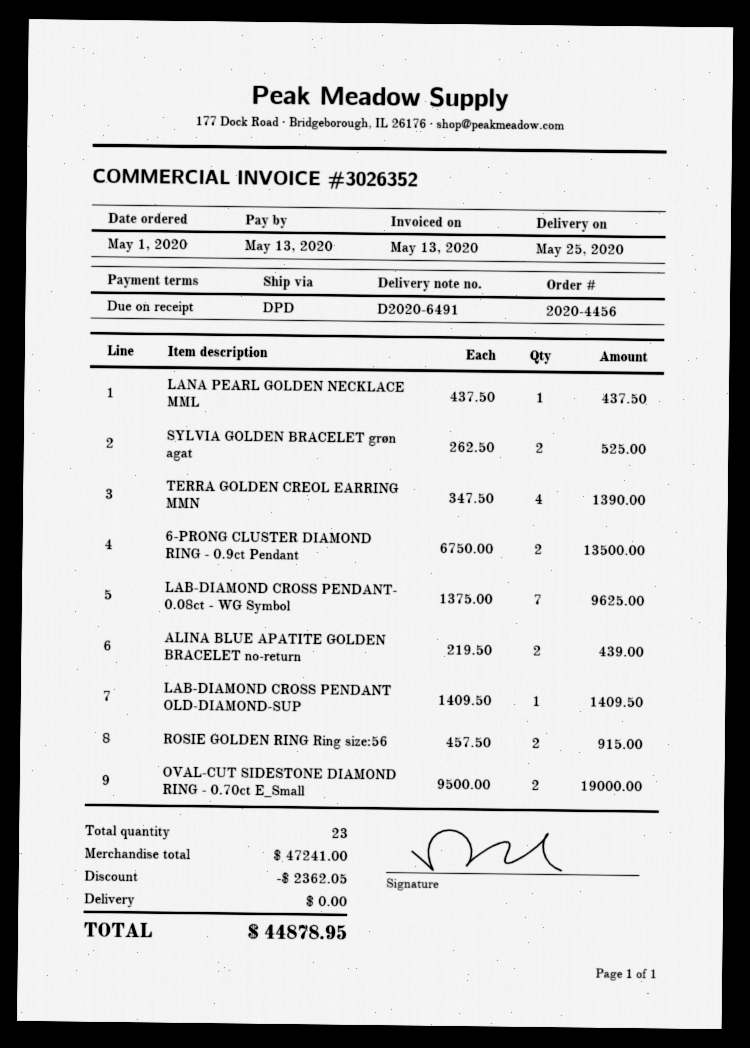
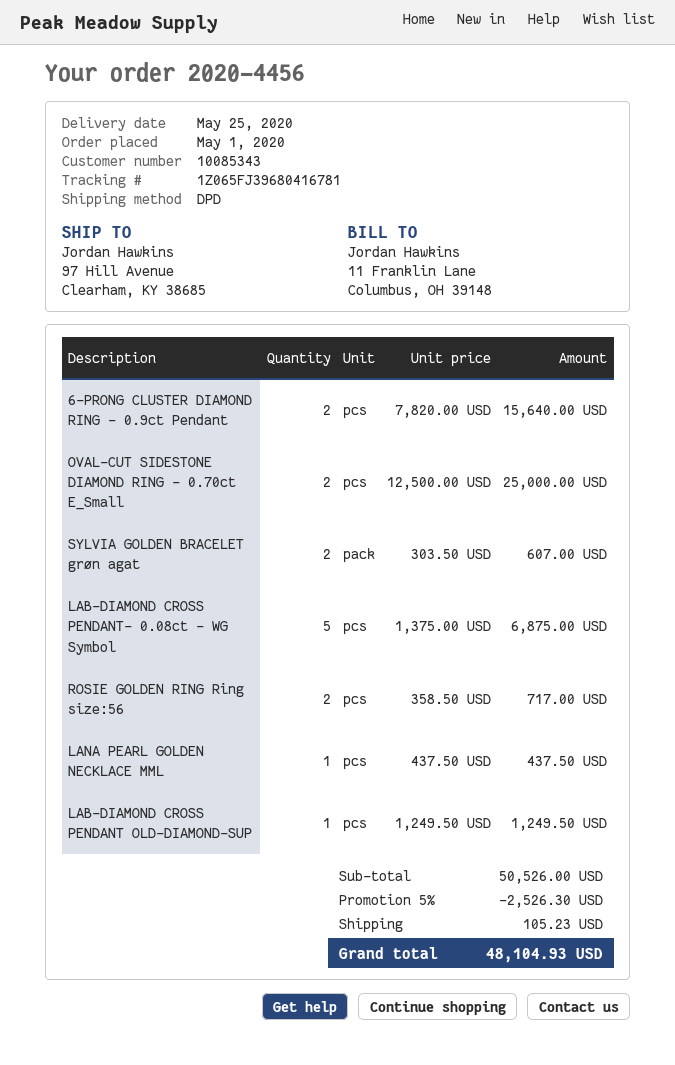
SYLVIA GOLDEN BRACELET grøn agat: 2 x 262.50 = 525.00 -> 2 x 303.50 = 607.00
TERRA GOLDEN CREOL EARRING MMN: 4 x 347.50 = 1390.00 -> none
6-PRONG CLUSTER DIAMOND RING - 0.9ct Pendant: 2 x 6750.00 = 13500.00 -> 2 x 7820.00 = 15640.00
LAB-DIAMOND CROSS PENDANT- 0.08ct - WG Symbol: 7 x 1375.00 = 9625.00 -> 5 x 1375.00 = 6875.00
ALINA BLUE APATITE GOLDEN BRACELET no-return: 2 x 219.50 = 439.00 -> none
LAB-DIAMOND CROSS PENDANT OLD-DIAMOND-SUP: 1 x 1409.50 = 1409.50 -> 1 x 1249.50 = 1249.50
ROSIE GOLDEN RING Ring size:56: 2 x 457.50 = 915.00 -> 2 x 358.50 = 717.00
OVAL-CUT SIDESTONE DIAMOND RING - 0.70ct E_Small: 2 x 9500.00 = 19000.00 -> 2 x 12500.00 = 25000.00
subtotal: 47241.00 -> 50526.00
discount: 2362.05 -> 2526.30
shipping: 0.00 -> 105.23
total: 44878.95 -> 48104.93

